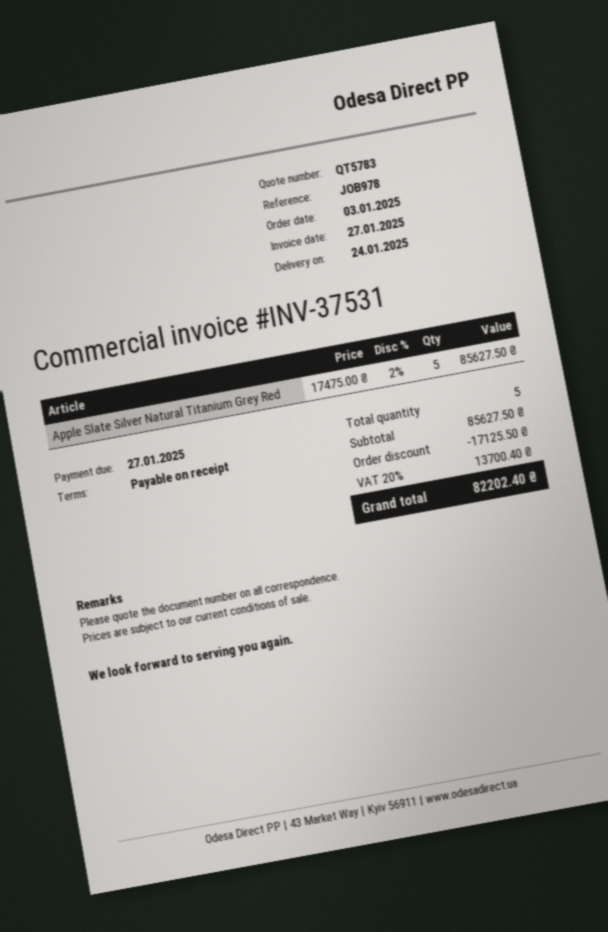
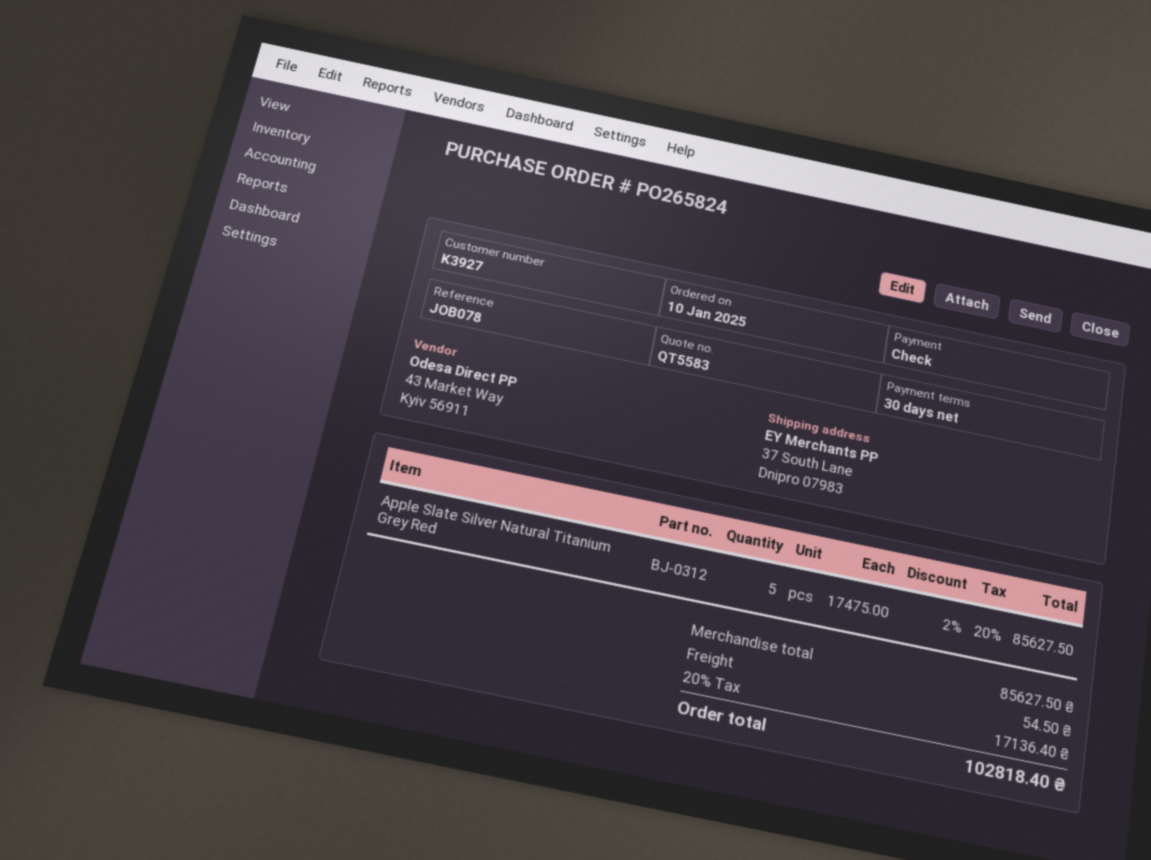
quote number: QT5783 -> QT5583
order date: 2025-01-03 -> 2025-01-10
payment terms: on receipt -> 30 days
reference: JOB978 -> JOB078
discount: 17125.50 -> none
shipping: none -> 54.50
tax: 20% = 13700.40 -> 20% = 17136.40
total: 82202.40 -> 102818.40

